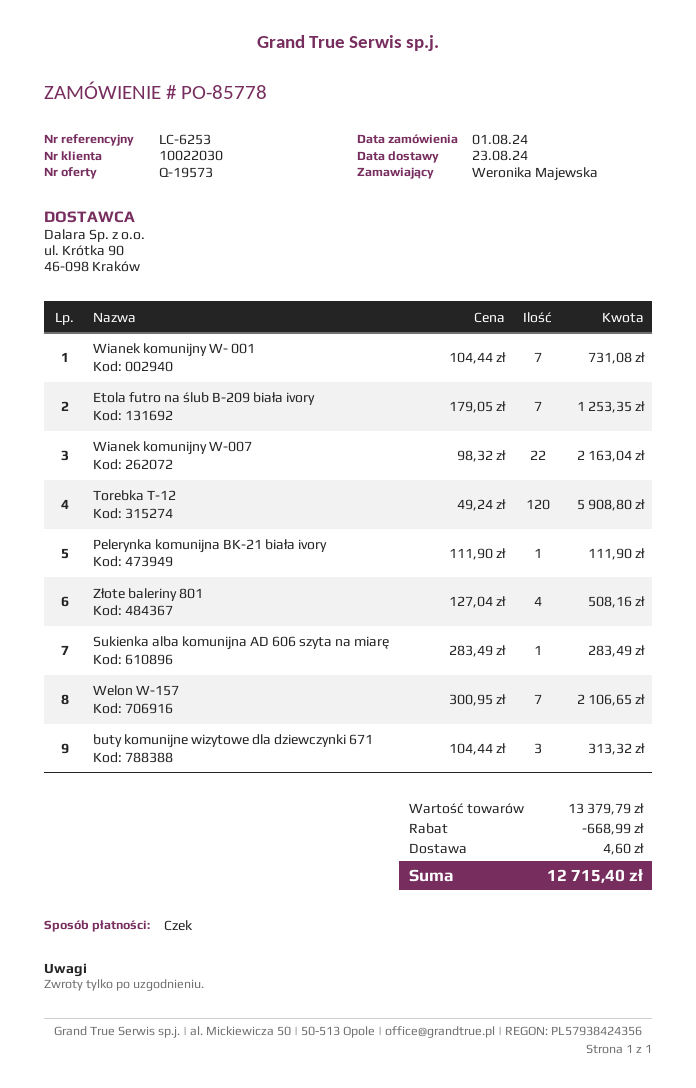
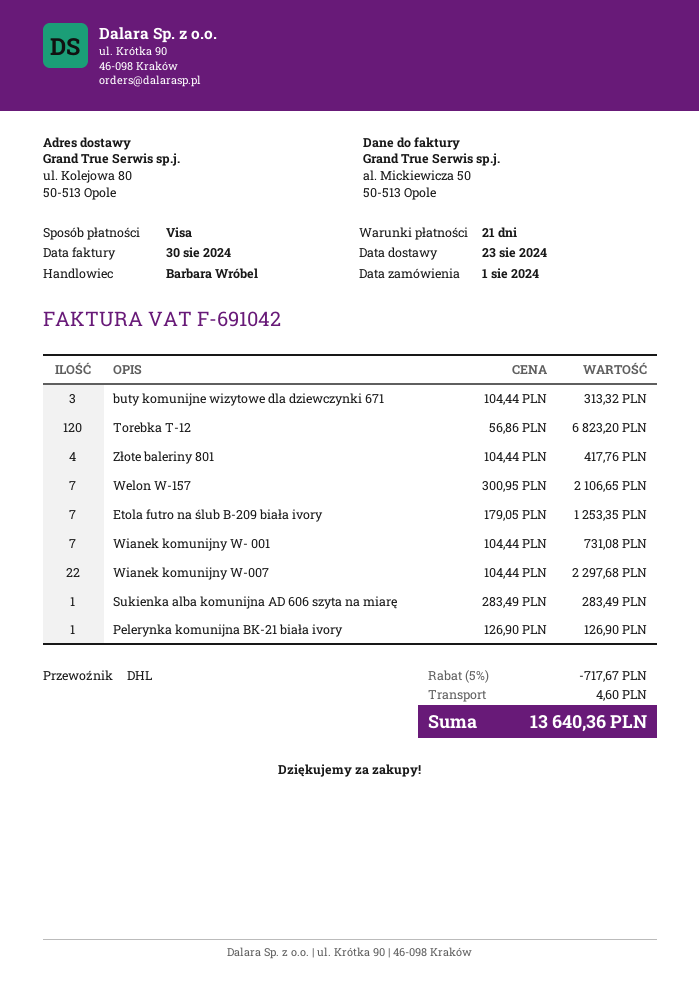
payment method: cheque -> Visa
Wianek komunijny W-007: 22 x 98.32 = 2163.04 -> 22 x 104.44 = 2297.68
Torebka T-12: 120 x 49.24 = 5908.80 -> 120 x 56.86 = 6823.20
Pelerynka komunijna BK-21 biała ivory: 1 x 111.90 = 111.90 -> 1 x 126.90 = 126.90
Złote baleriny 801: 4 x 127.04 = 508.16 -> 4 x 104.44 = 417.76
discount: 668.99 -> 717.67
total: 12715.40 -> 13640.36

